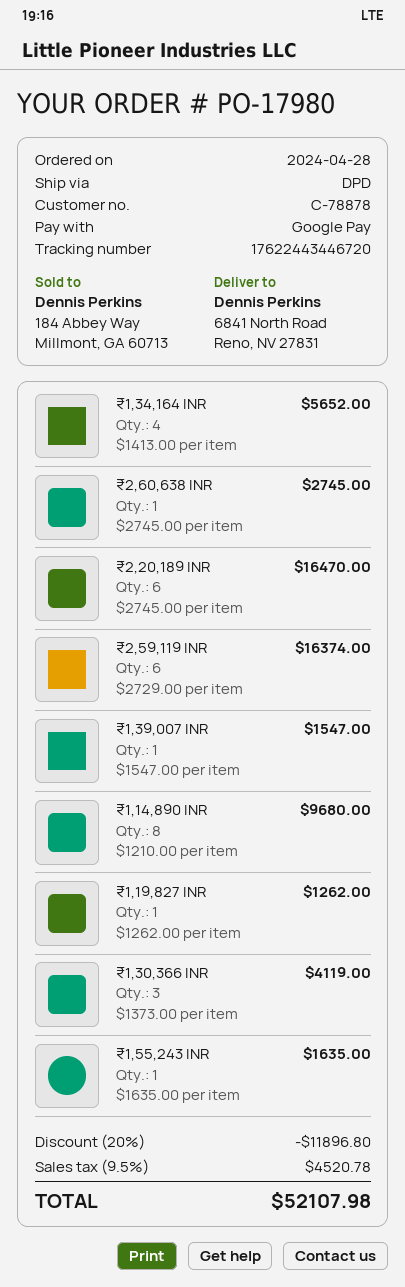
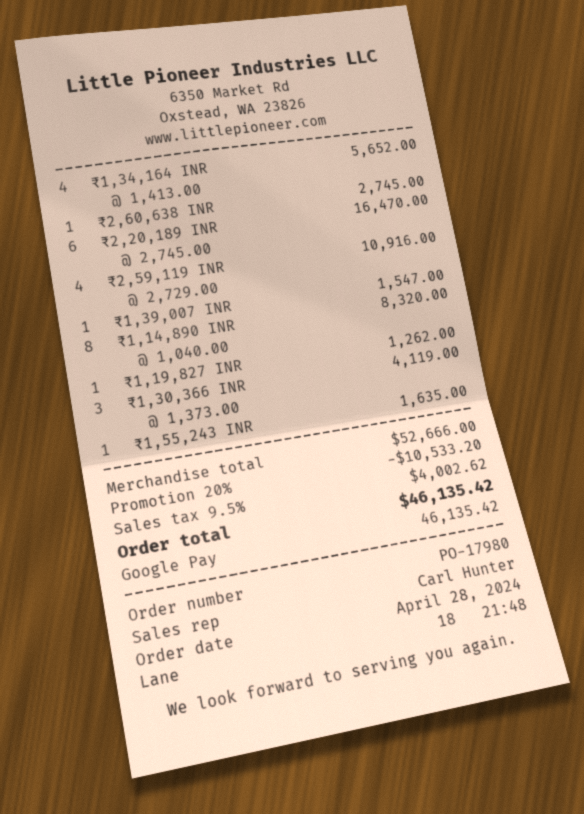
₹2,59,119 INR: 6 x 2729.00 = 16374.00 -> 4 x 2729.00 = 10916.00
₹1,14,890 INR: 8 x 1210.00 = 9680.00 -> 8 x 1040.00 = 8320.00
discount: 20% = 11896.80 -> 20% = 10533.20
tax: 9.5% = 4520.78 -> 9.5% = 4002.62
total: 52107.98 -> 46135.42

